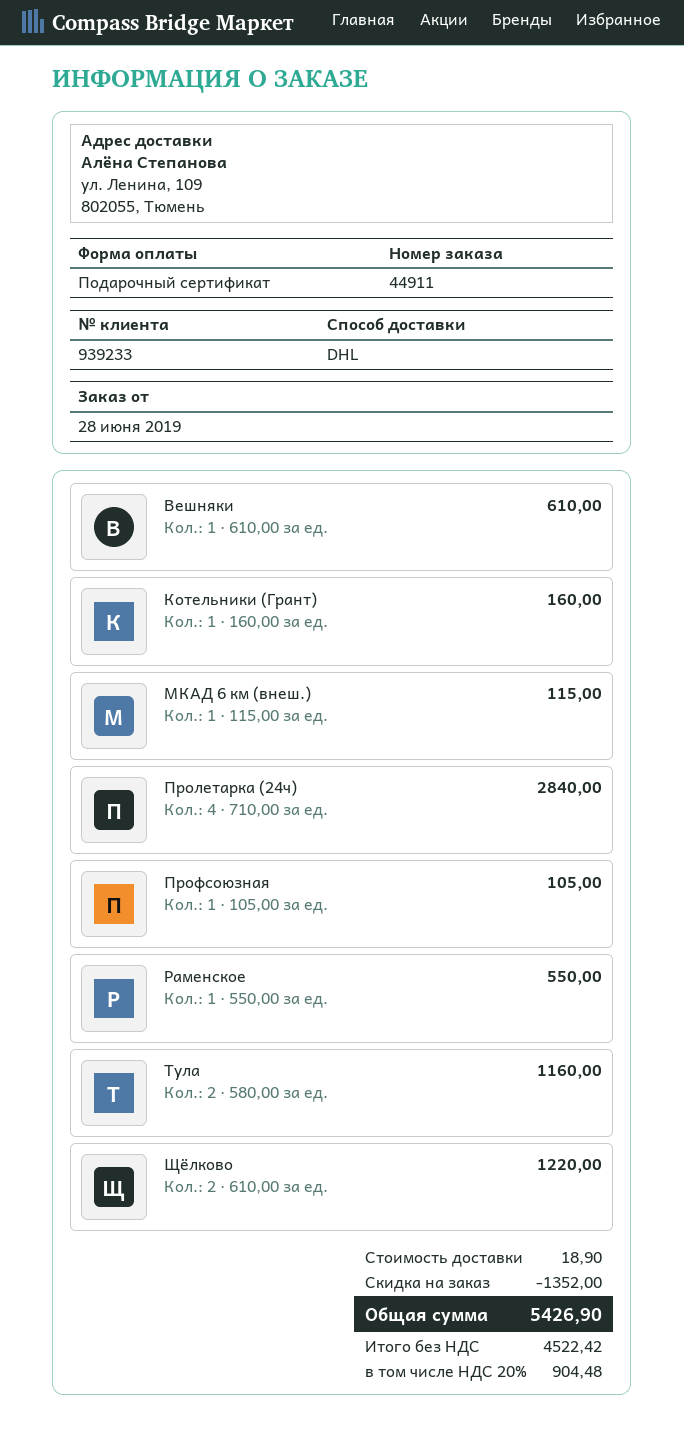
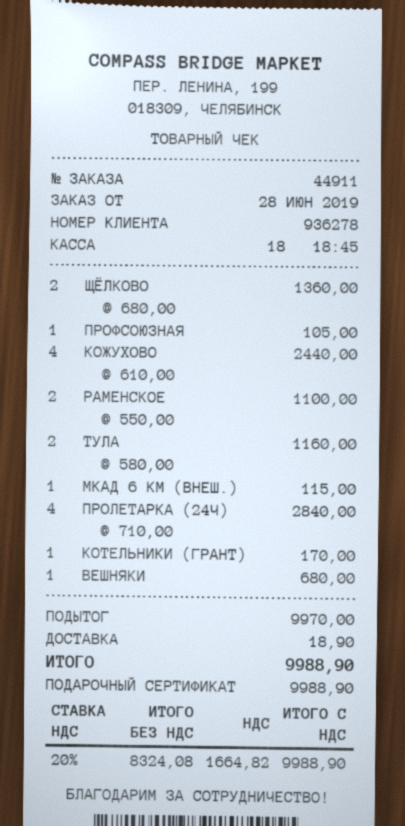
customer number: 939233 -> 936278
Вешняки: 1 x 610.00 = 610.00 -> 1 x 680.00 = 680.00
Котельники (Грант): 1 x 160.00 = 160.00 -> 1 x 170.00 = 170.00
Раменское: 1 x 550.00 = 550.00 -> 2 x 550.00 = 1100.00
Щёлково: 2 x 610.00 = 1220.00 -> 2 x 680.00 = 1360.00
КОЖУХОВО: none -> 4 x 610.00 = 2440.00
discount: 1352.00 -> none
net: 4522.42 -> 8324.08
tax: 20% = 904.48 -> 20% = 1664.82
total: 5426.90 -> 9988.90

